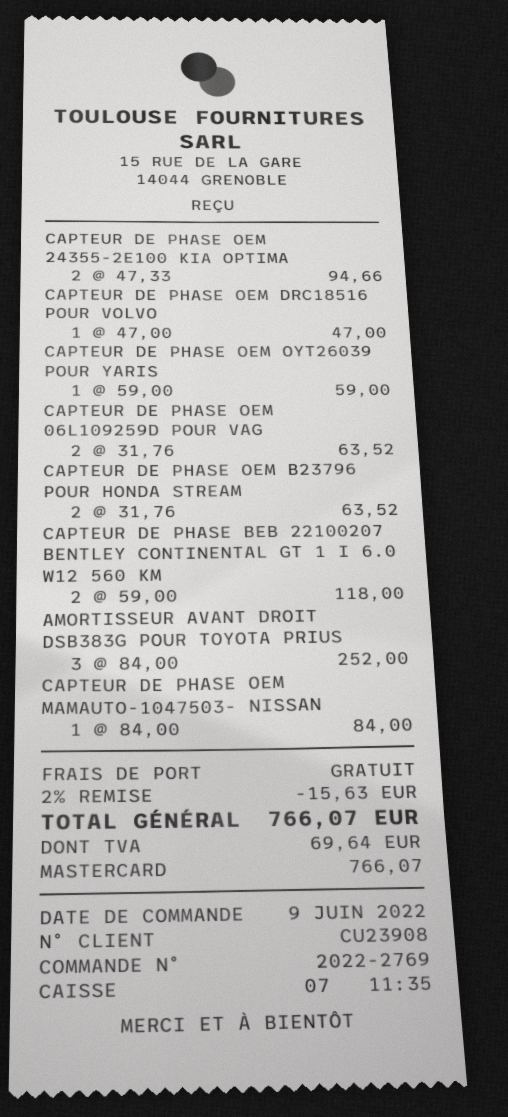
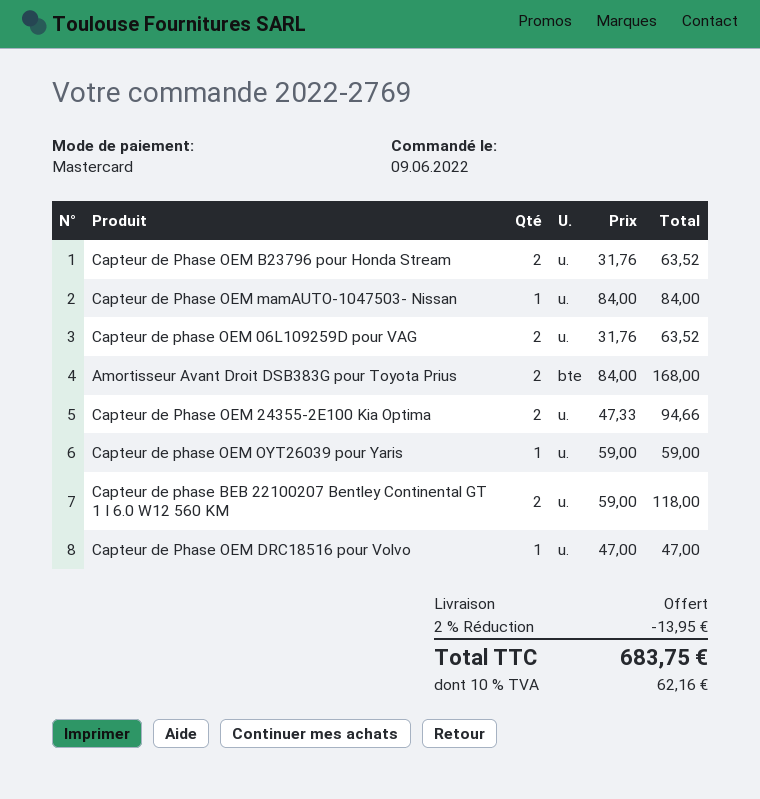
AMORTISSEUR AVANT DROIT DSB383G POUR TOYOTA PRIUS: 3 x 84.00 = 252.00 -> 2 x 84.00 = 168.00
discount: 2% = 15.63 -> 2% = 13.95
tax: 69.64 -> 62.16
total: 766.07 -> 683.75

